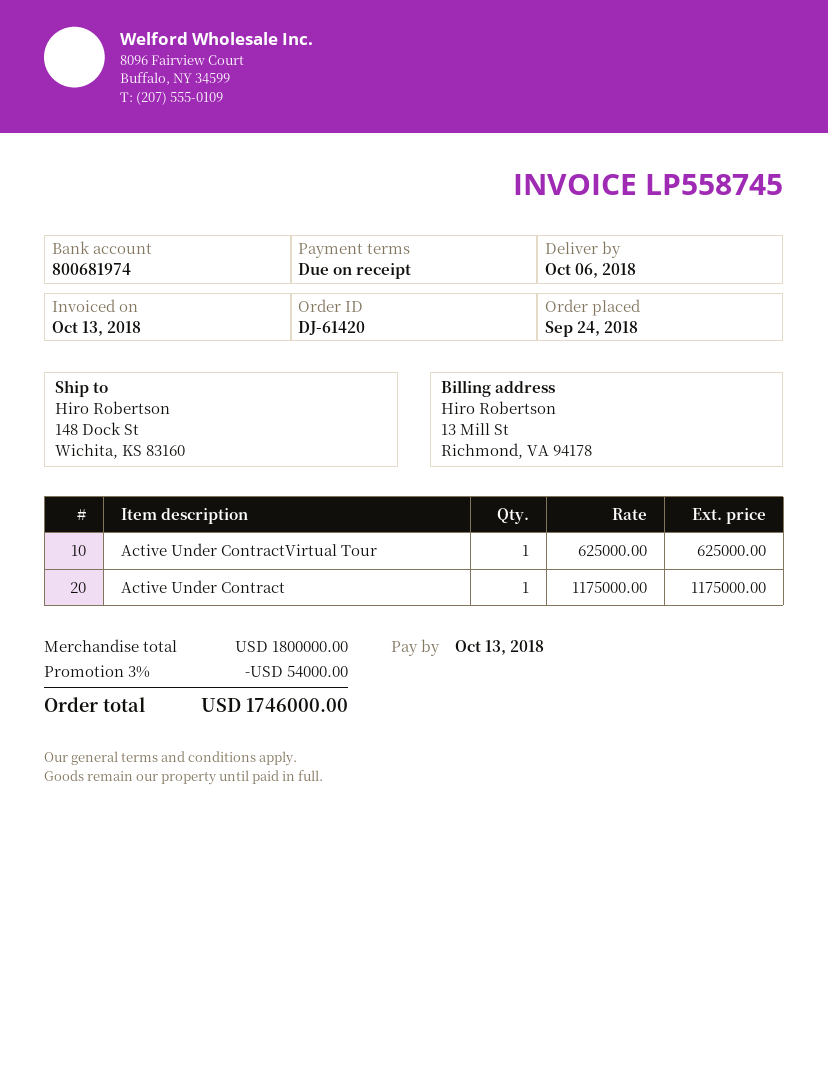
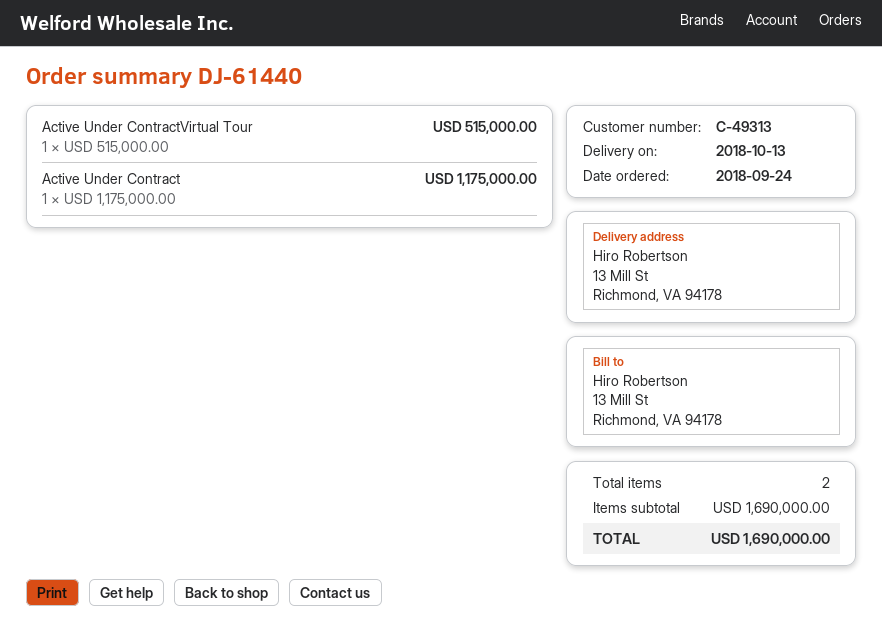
order number: DJ-61420 -> DJ-61440
delivery date: 2018-10-06 -> 2018-10-13
ship to: 148 Dock St, Wichita, KS 83160 -> 13 Mill St, Richmond, VA 94178
Active Under ContractVirtual Tour: 1 x 625000.00 = 625000.00 -> 1 x 515000.00 = 515000.00
subtotal: 1800000.00 -> 1690000.00
discount: 3% = 54000.00 -> none
total: 1746000.00 -> 1690000.00

